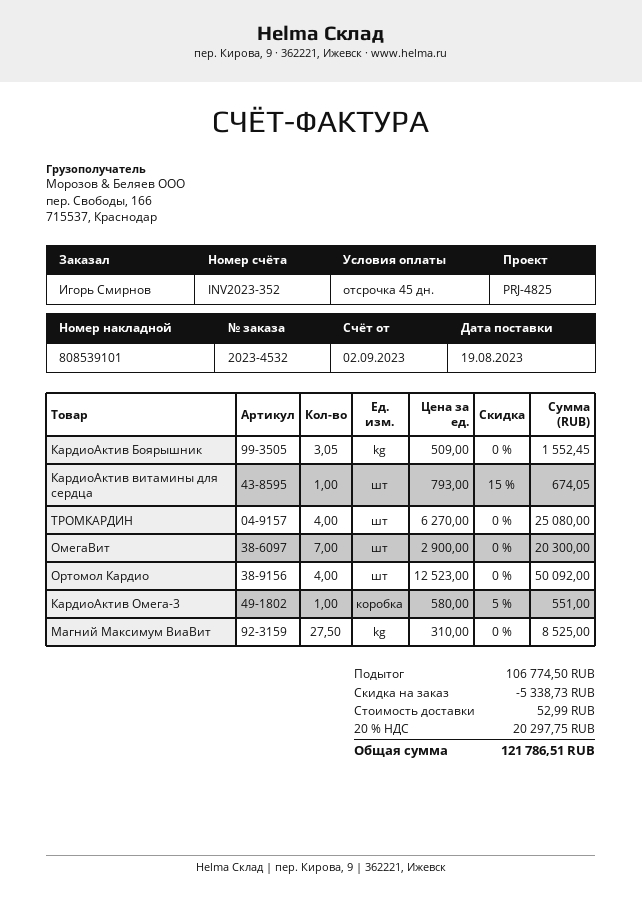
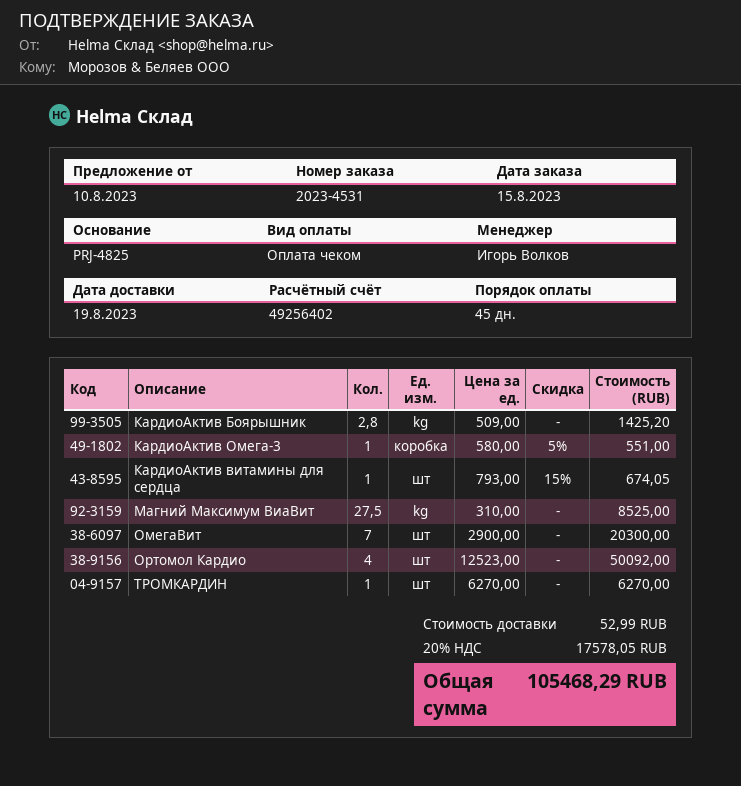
order number: 2023-4532 -> 2023-4531
КардиоАктив Боярышник: 3.05 x 509.00 = 1552.45 -> 2.8 x 509.00 = 1425.20
ТРОМКАРДИН: 4 x 6270.00 = 25080.00 -> 1 x 6270.00 = 6270.00
discount: 5338.73 -> none
tax: 20% = 20297.75 -> 20% = 17578.05
total: 121786.51 -> 105468.29

